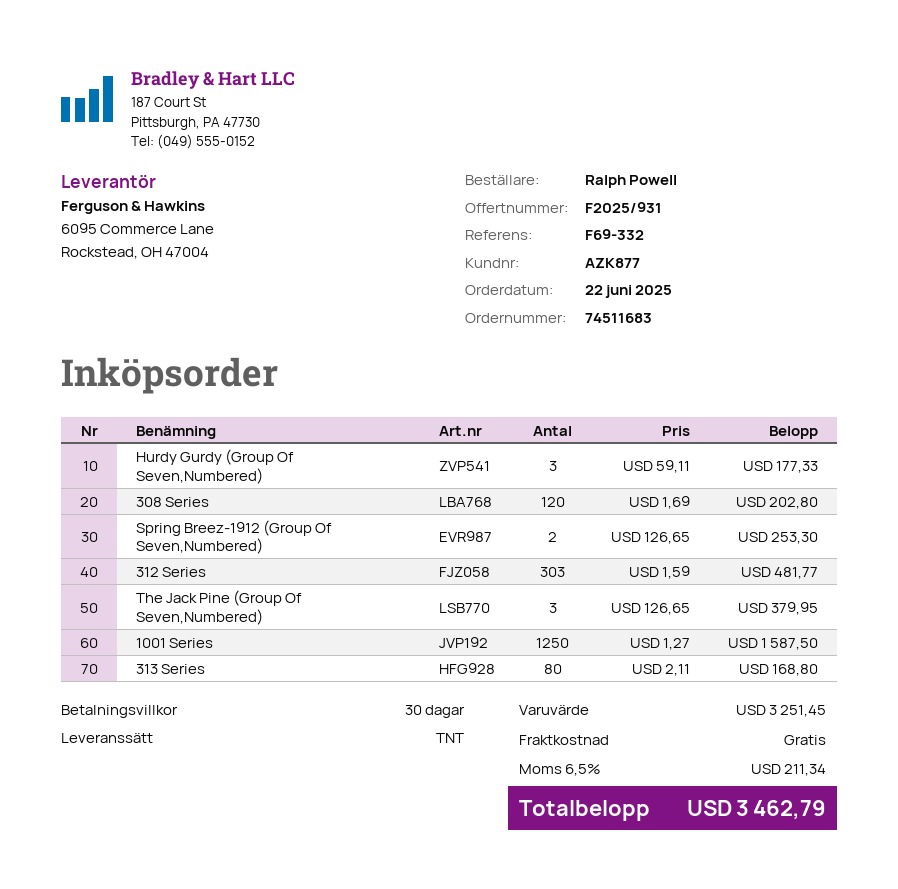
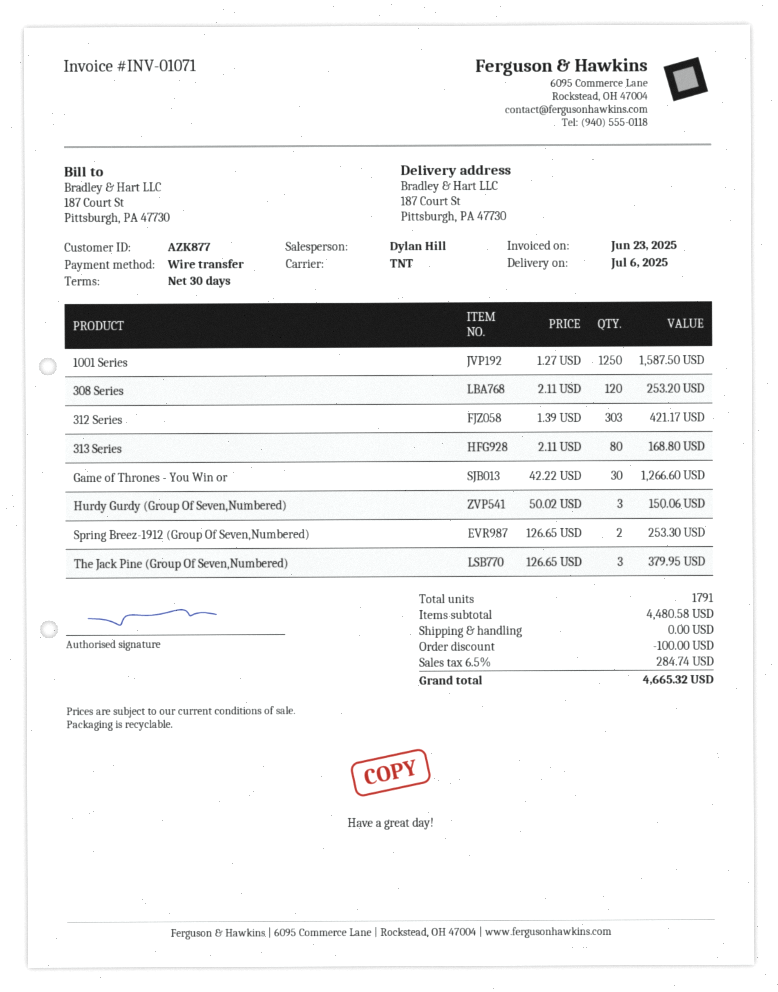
Hurdy Gurdy (Group Of Seven,Numbered): 3 x 59.11 = 177.33 -> 3 x 50.02 = 150.06
308 Series: 120 x 1.69 = 202.80 -> 120 x 2.11 = 253.20
312 Series: 303 x 1.59 = 481.77 -> 303 x 1.39 = 421.17
Game of Thrones - You Win or: none -> 30 x 42.22 = 1266.60
subtotal: 3251.45 -> 4480.58
discount: none -> 100.00
tax: 6.5% = 211.34 -> 6.5% = 284.74
total: 3462.79 -> 4665.32

